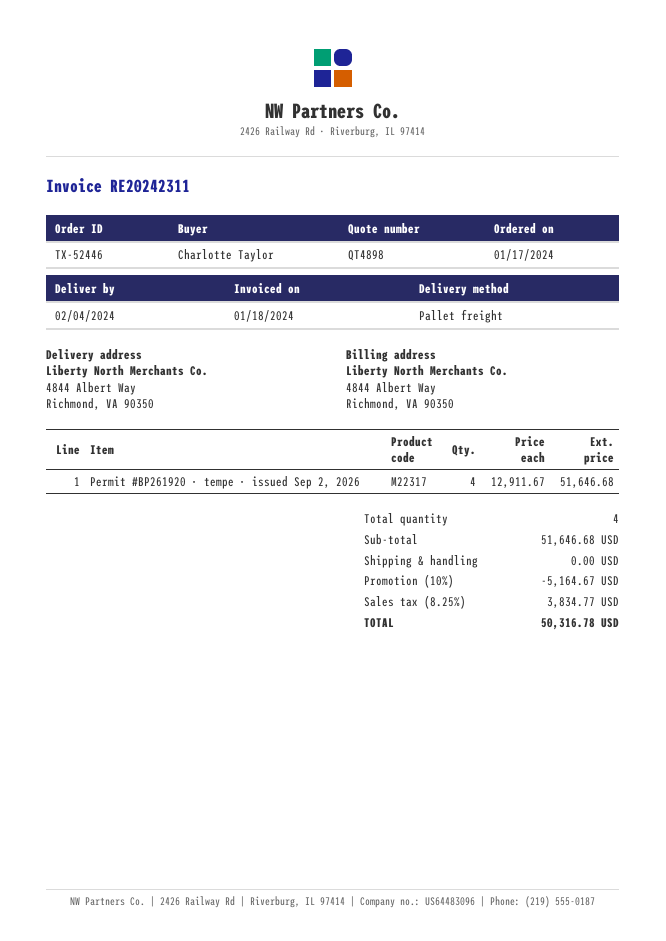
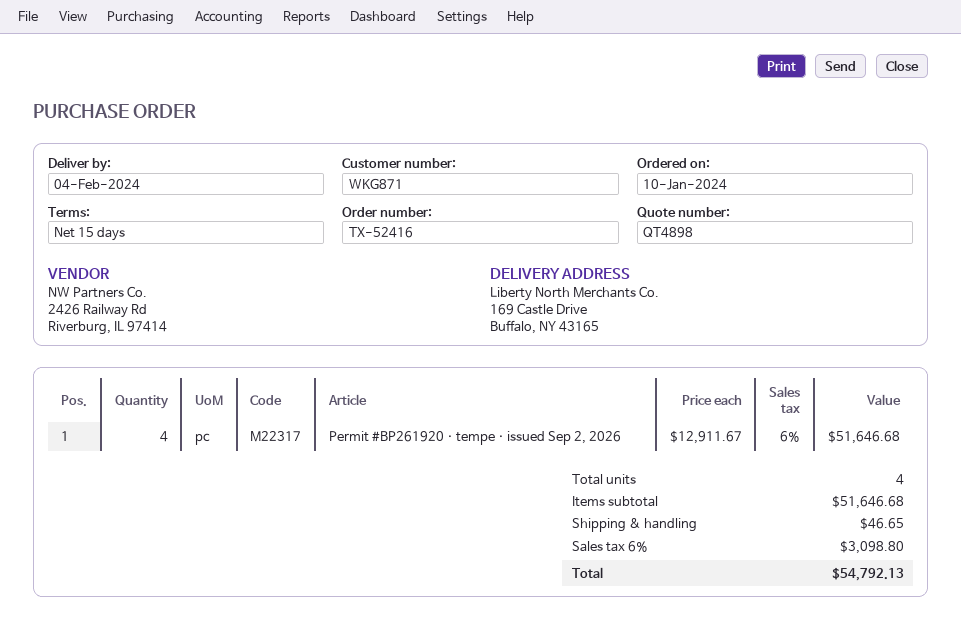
order number: TX-52446 -> TX-52416
order date: 2024-01-17 -> 2024-01-10
ship to: 4844 Albert Way, Richmond, VA 90350 -> 169 Castle Drive, Buffalo, NY 43165
discount: 10% = 5164.67 -> none
shipping: 0.00 -> 46.65
tax: 8.25% = 3834.77 -> 6% = 3098.80
total: 50316.78 -> 54792.13

